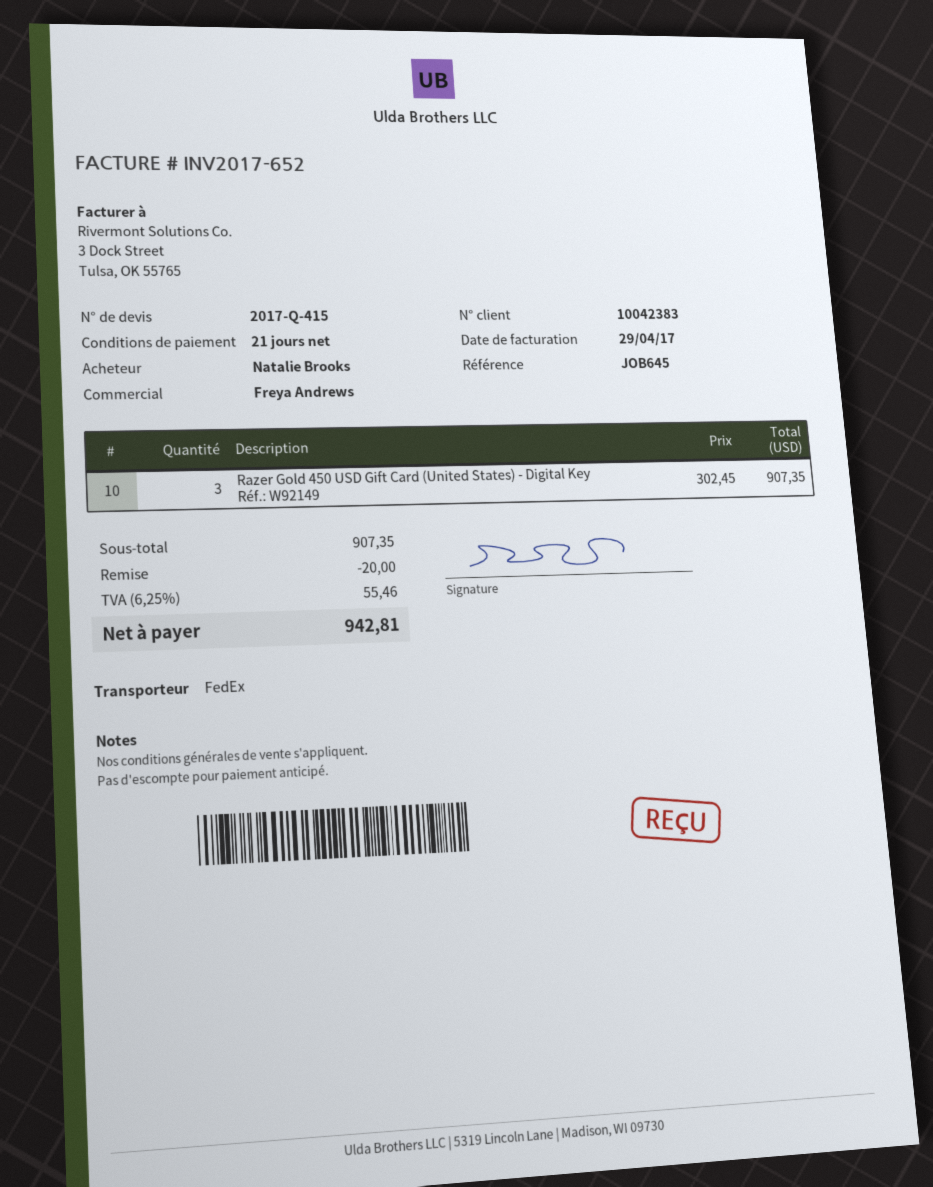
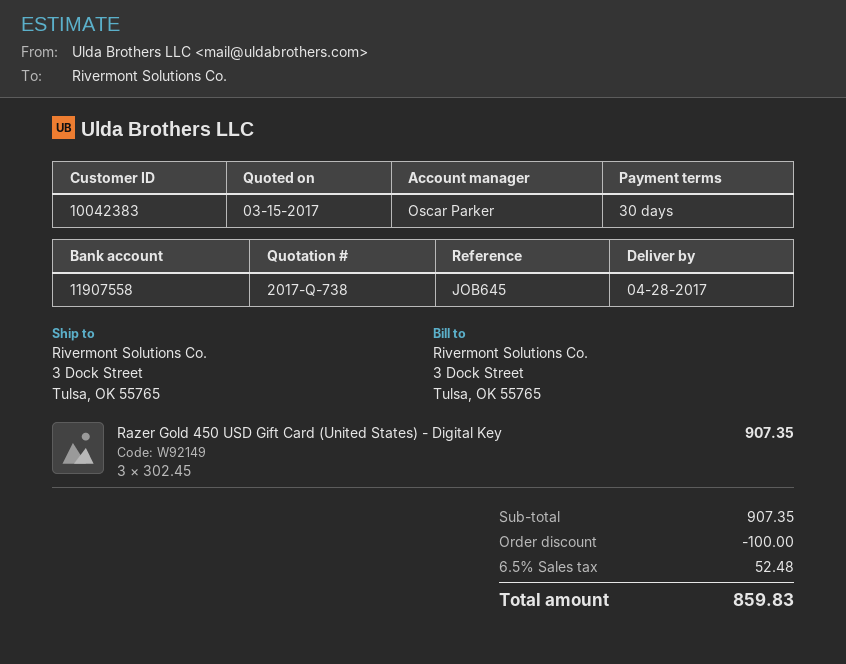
quote number: 2017-Q-415 -> 2017-Q-738
payment terms: 21 days -> 30 days
sales rep: Freya Andrews -> Oscar Parker
discount: 20.00 -> 100.00
tax: 6.25% = 55.46 -> 6.5% = 52.48
total: 942.81 -> 859.83

